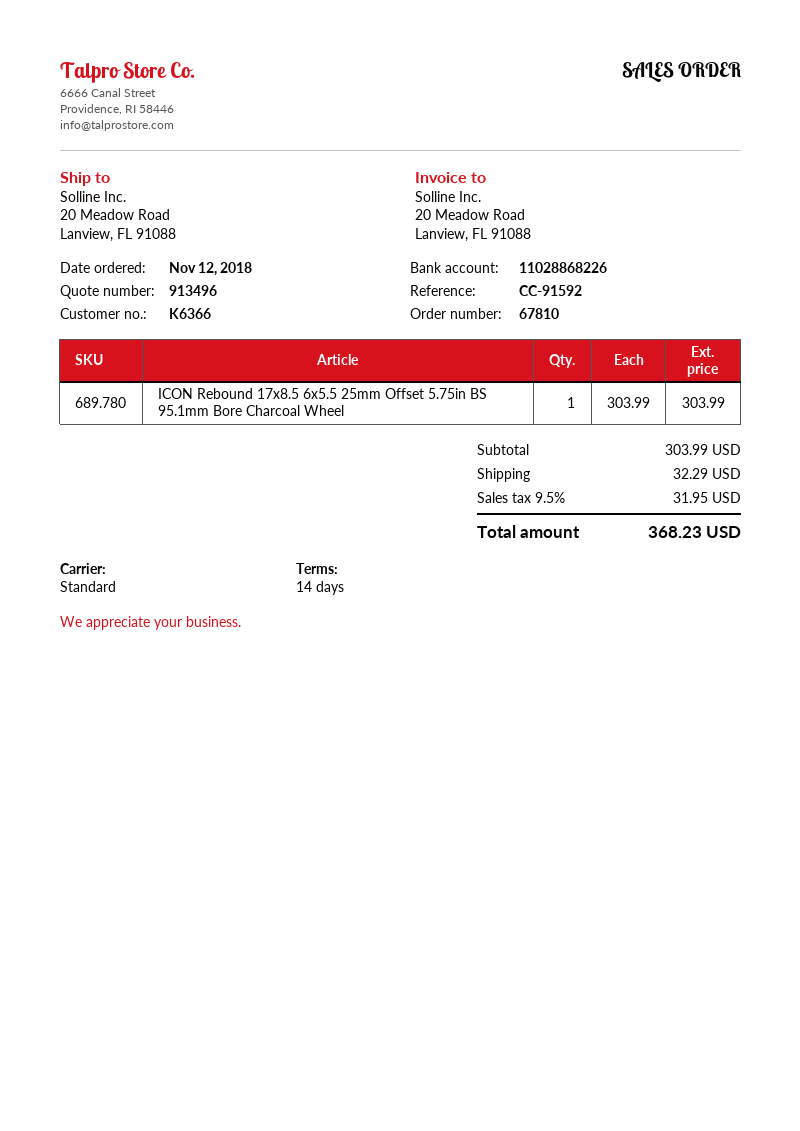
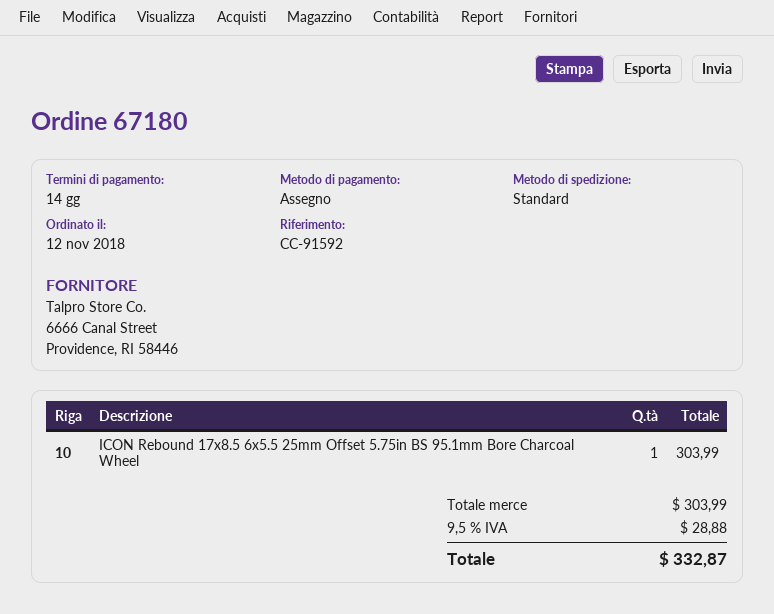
order number: 67810 -> 67180
shipping: 32.29 -> none
tax: 9.5% = 31.95 -> 9.5% = 28.88
total: 368.23 -> 332.87

